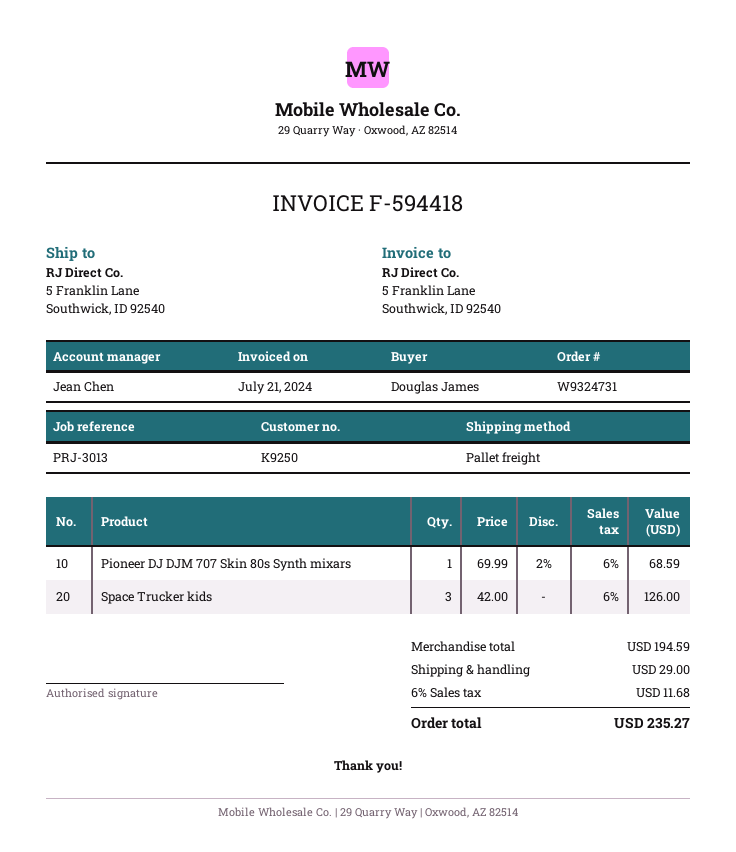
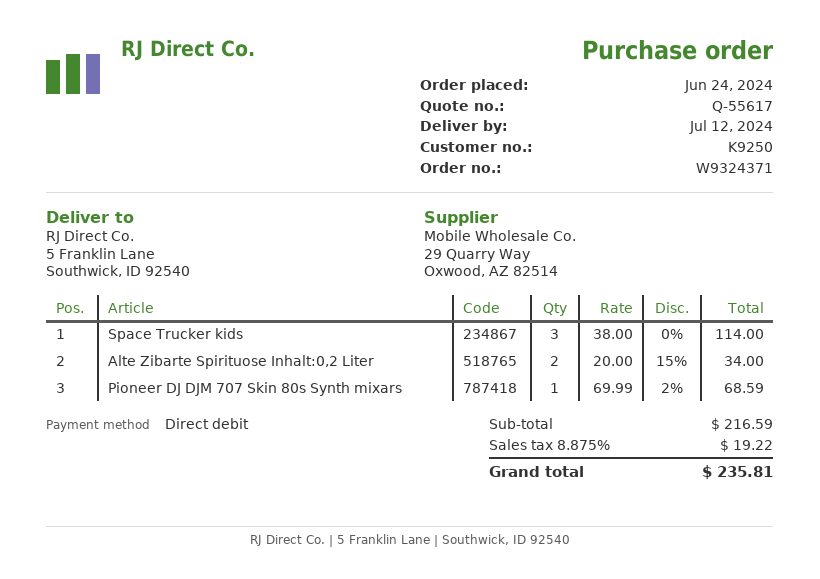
order number: W9324731 -> W9324371
Space Trucker kids: 3 x 42.00 = 126.00 -> 3 x 38.00 = 114.00
Alte Zibarte Spirituose Inhalt:0,2 Liter: none -> 2 x 20.00 - 15% = 34.00
subtotal: 194.59 -> 216.59
shipping: 29.00 -> none
tax: 6% = 11.68 -> 8.875% = 19.22
total: 235.27 -> 235.81

